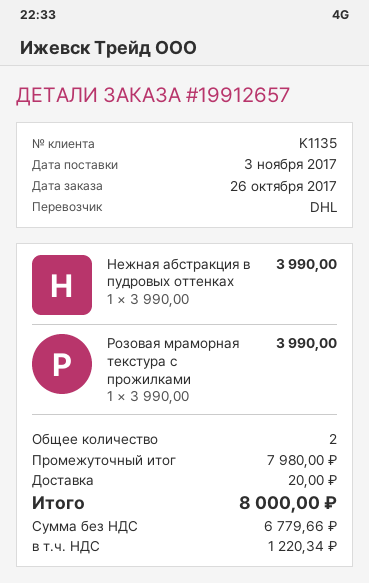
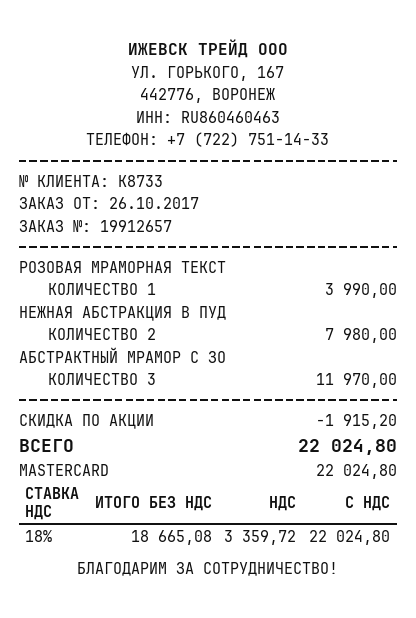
customer number: K1135 -> K8733
Нежная абстракция в пудровых оттенках: 1 for 3990.00 -> 2 for 7980.00
АБСТРАКТНЫЙ МРАМОР С ЗО: none -> 3 for 11970.00
discount: none -> 1915.20
shipping: 20.00 -> none
net: 6779.66 -> 18665.08
tax: 1220.34 -> 3359.72
total: 8000.00 -> 22024.80

